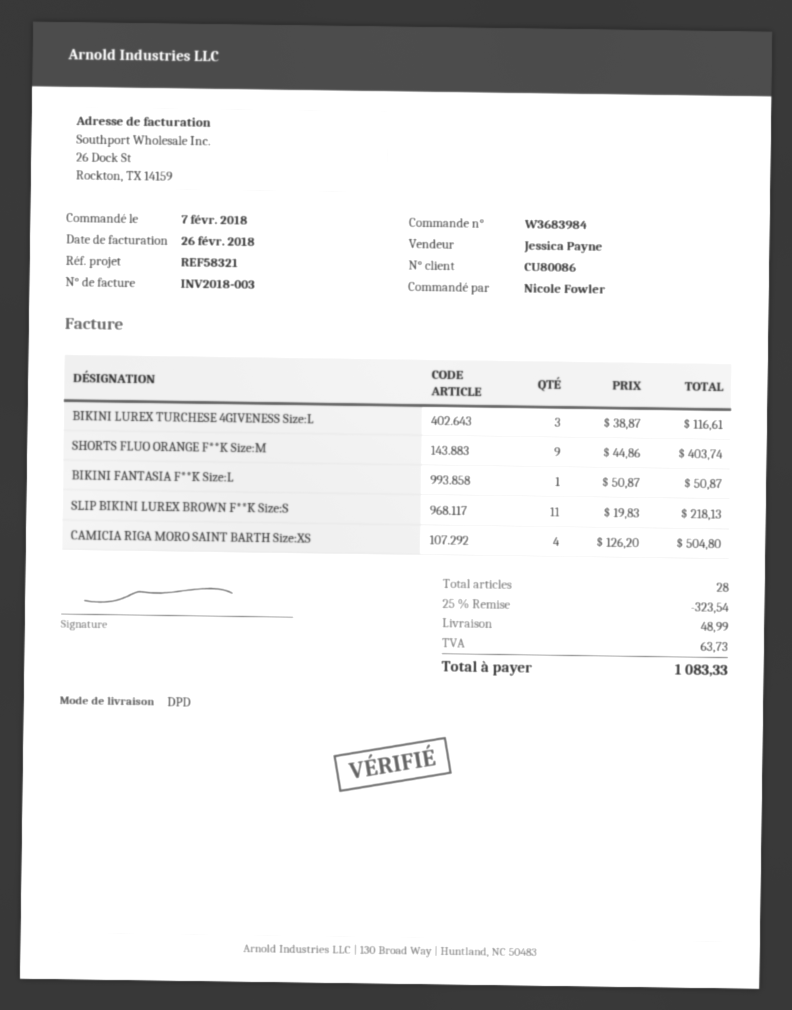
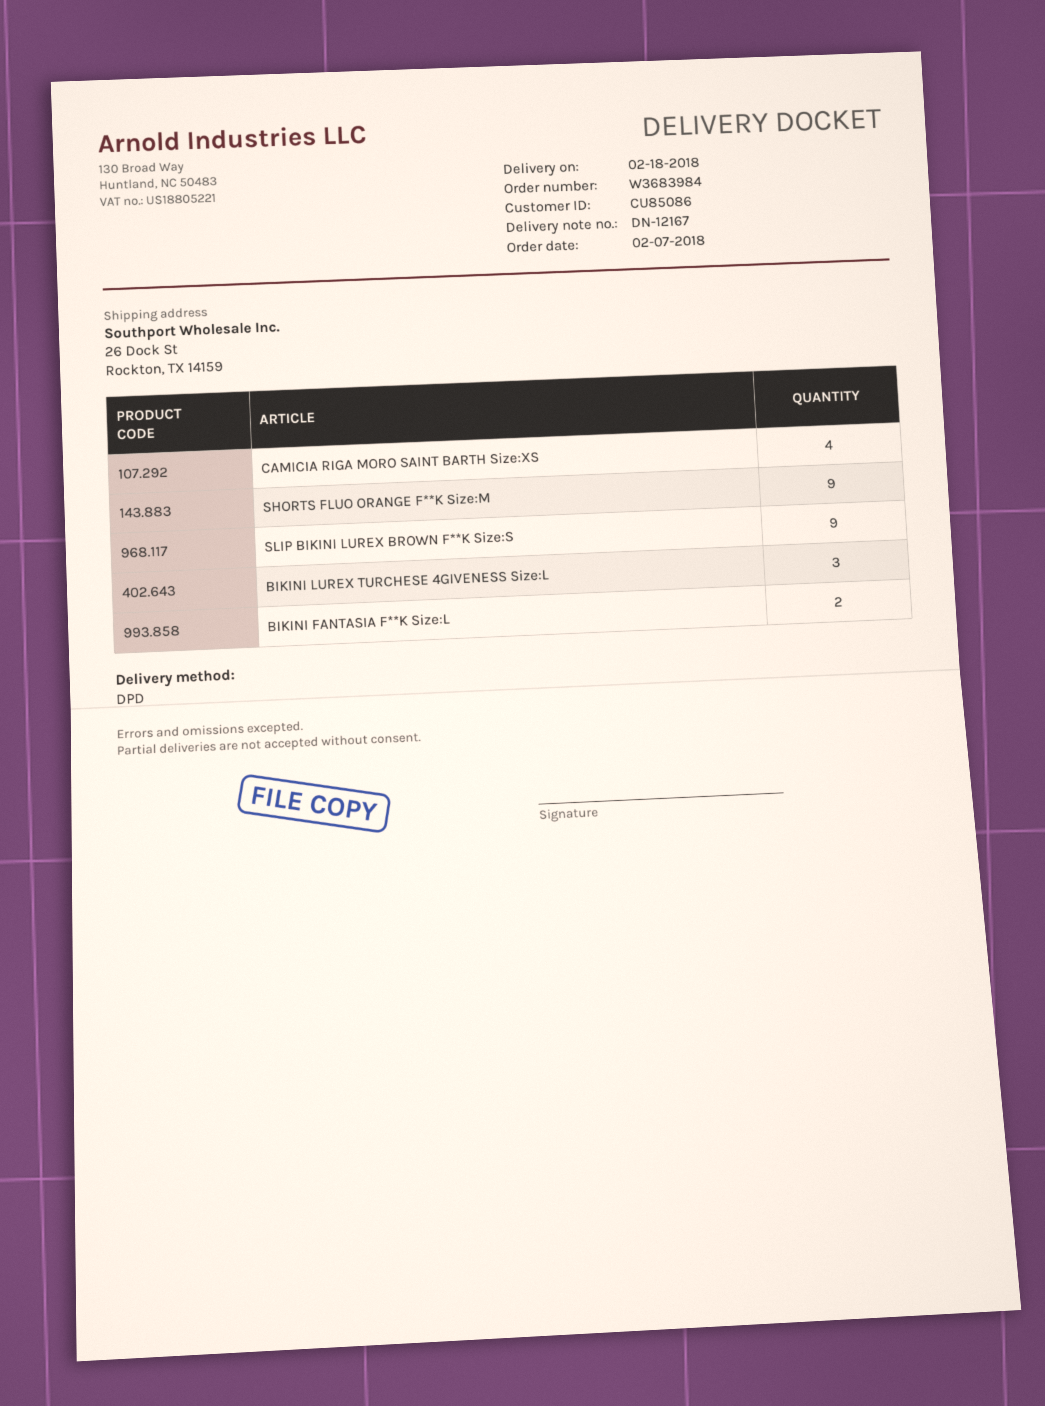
customer number: CU80086 -> CU85086
BIKINI FANTASIA F**K Size:L: 1 -> 2
SLIP BIKINI LUREX BROWN F**K Size:S: 11 -> 9

